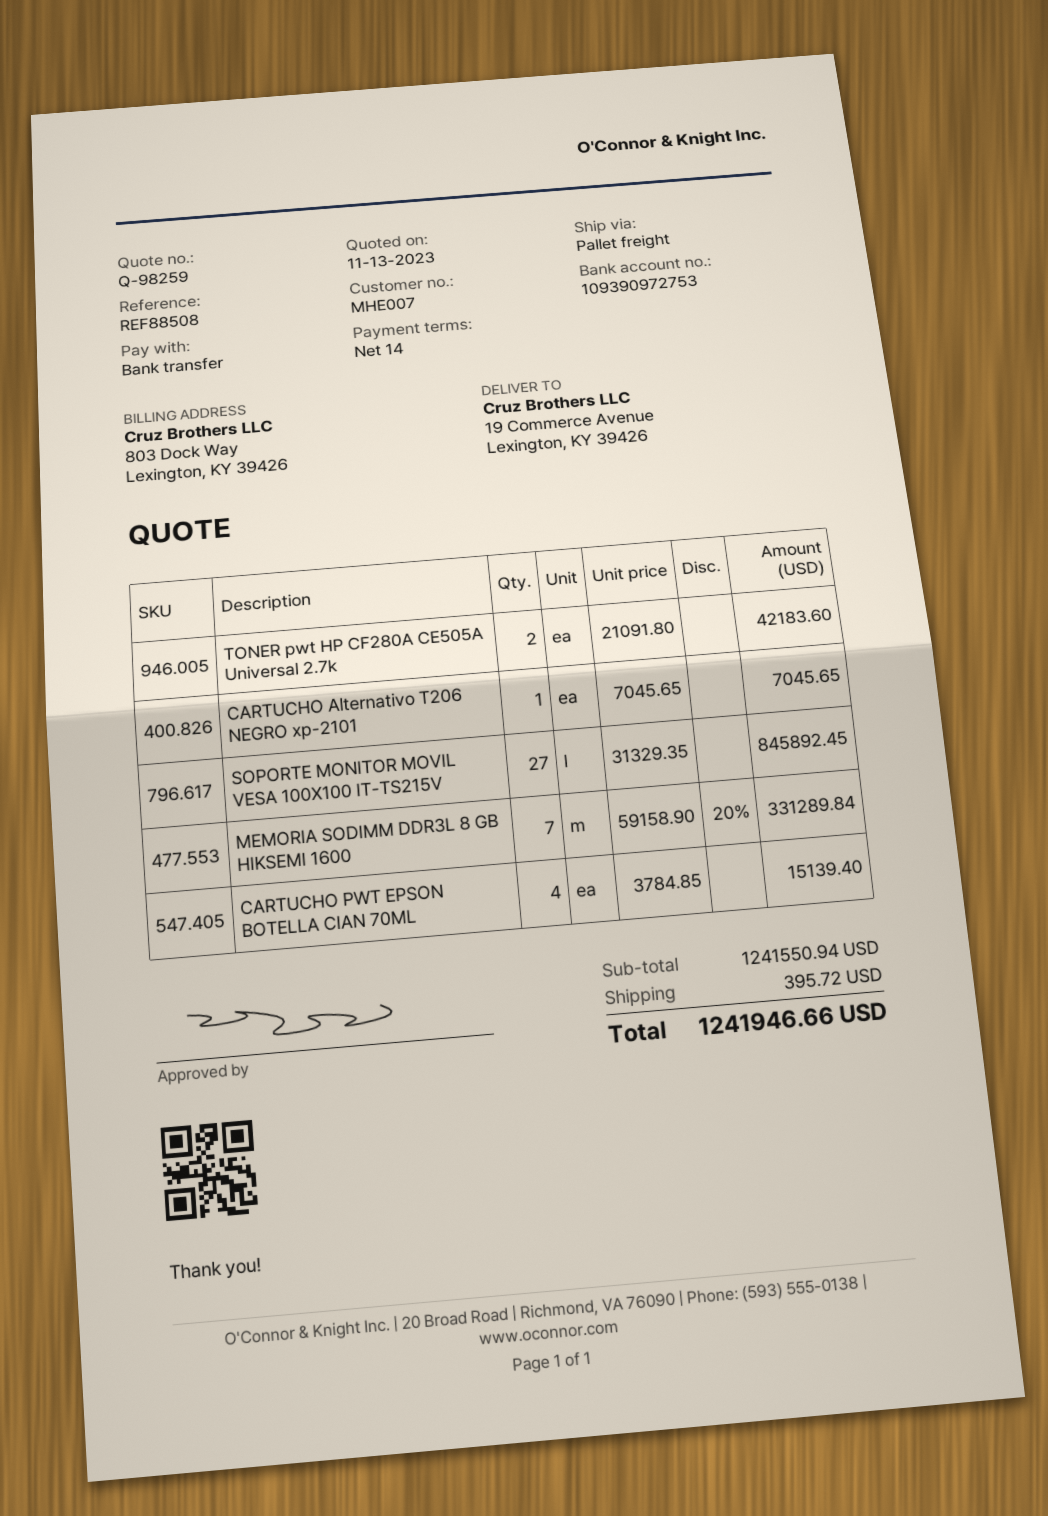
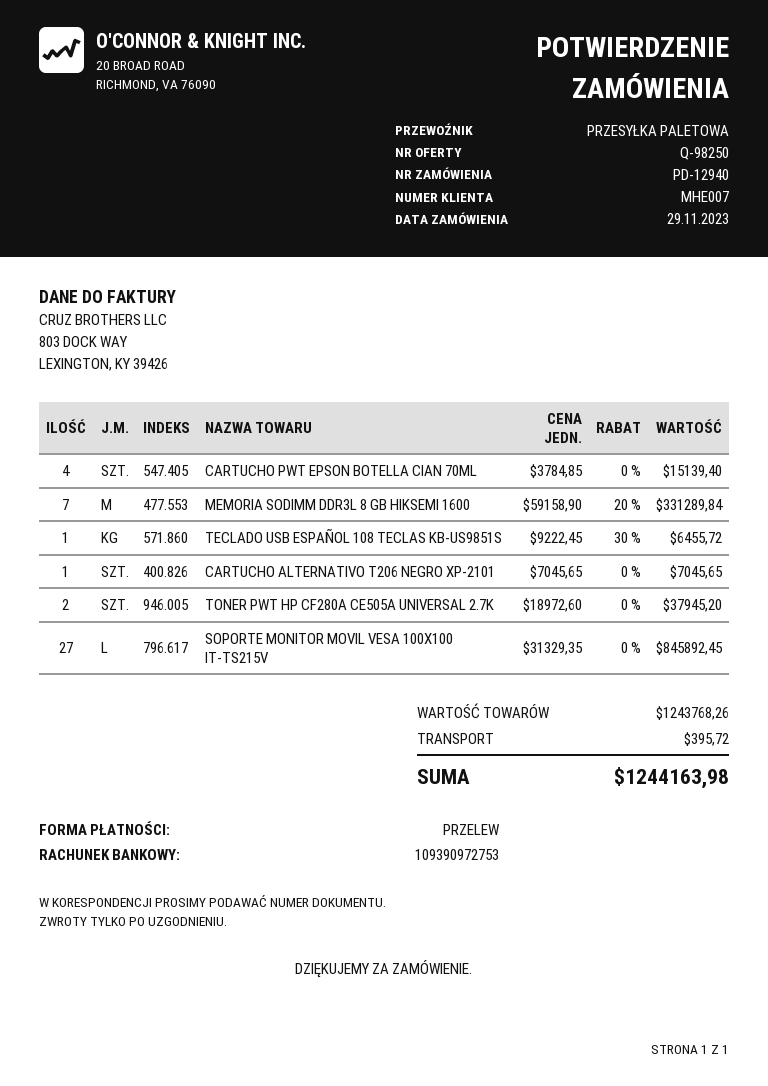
quote number: Q-98259 -> Q-98250
TONER pwt HP CF280A CE505A Universal 2.7k: 2 x 21091.80 = 42183.60 -> 2 x 18972.60 = 37945.20
TECLADO USB ESPAÑOL 108 TECLAS KB-US9851S: none -> 1 x 9222.45 - 30% = 6455.72
subtotal: 1241550.94 -> 1243768.26
total: 1241946.66 -> 1244163.98

